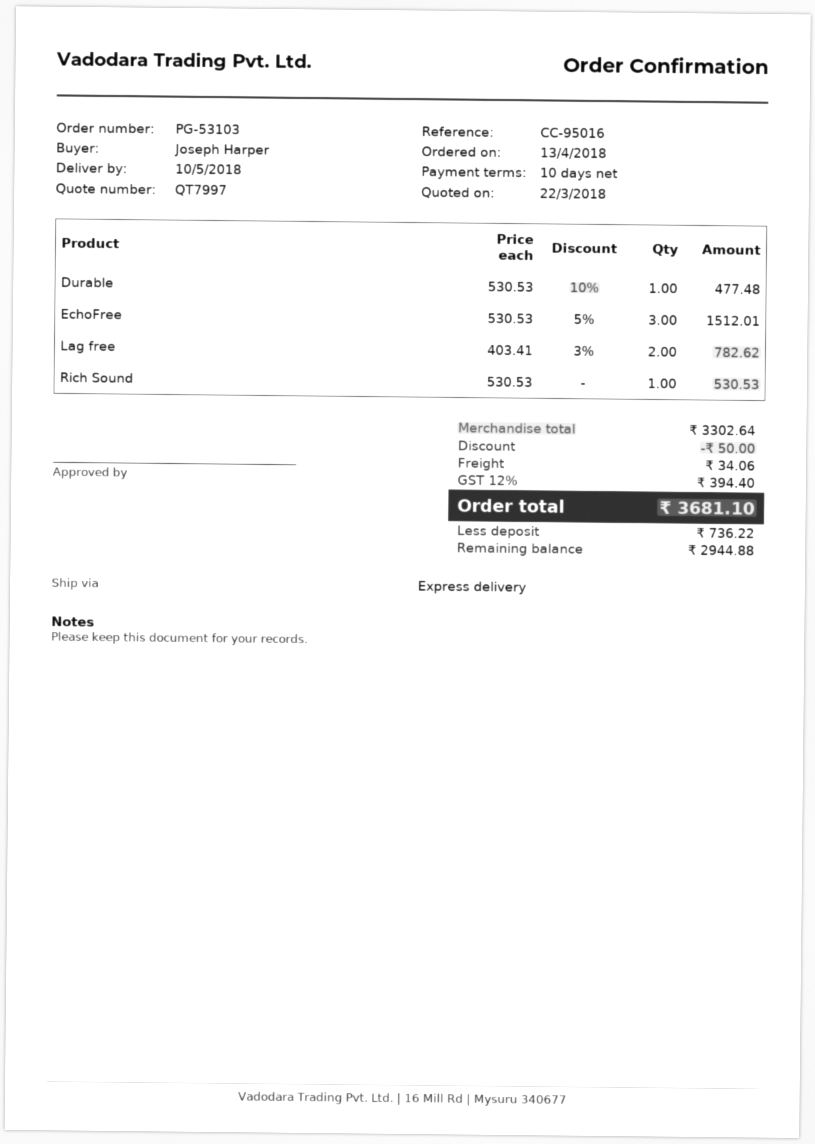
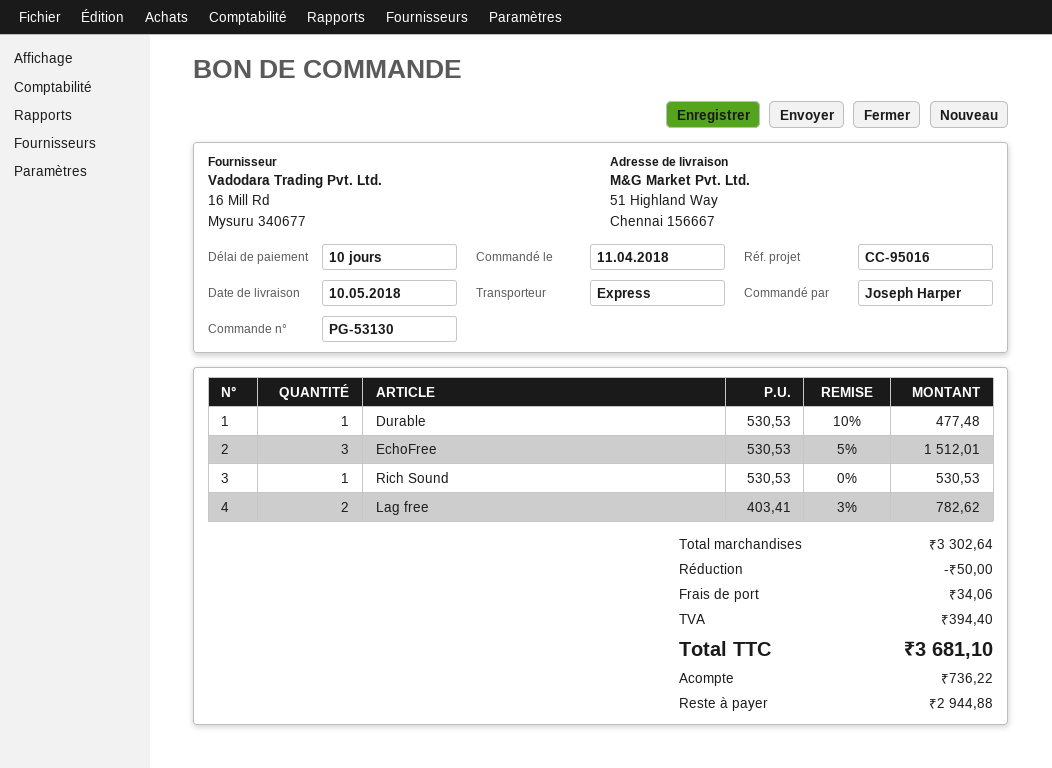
order number: PG-53103 -> PG-53130
order date: 2018-04-13 -> 2018-04-11

